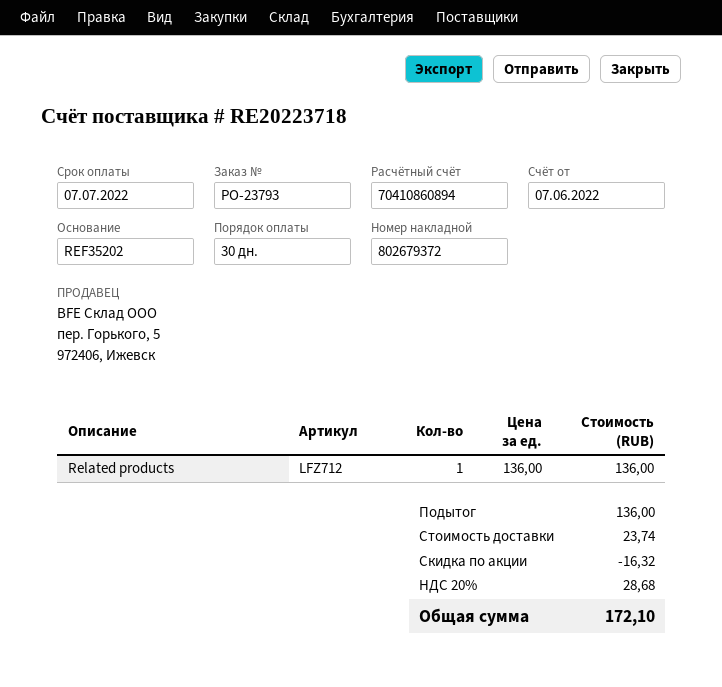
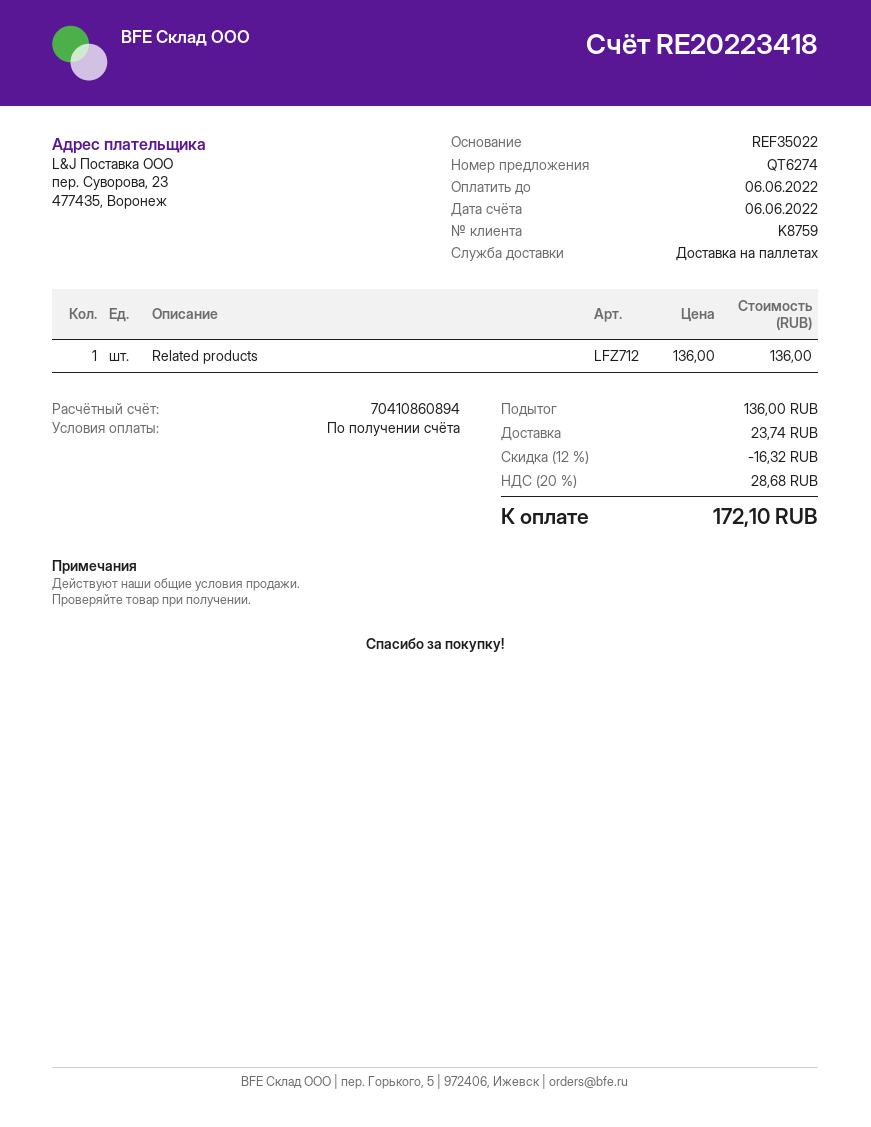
invoice number: RE20223718 -> RE20223418
invoice date: 2022-06-07 -> 2022-06-06
payment terms: 30 days -> on receipt
due date: 2022-07-07 -> 2022-06-06
reference: REF35202 -> REF35022

